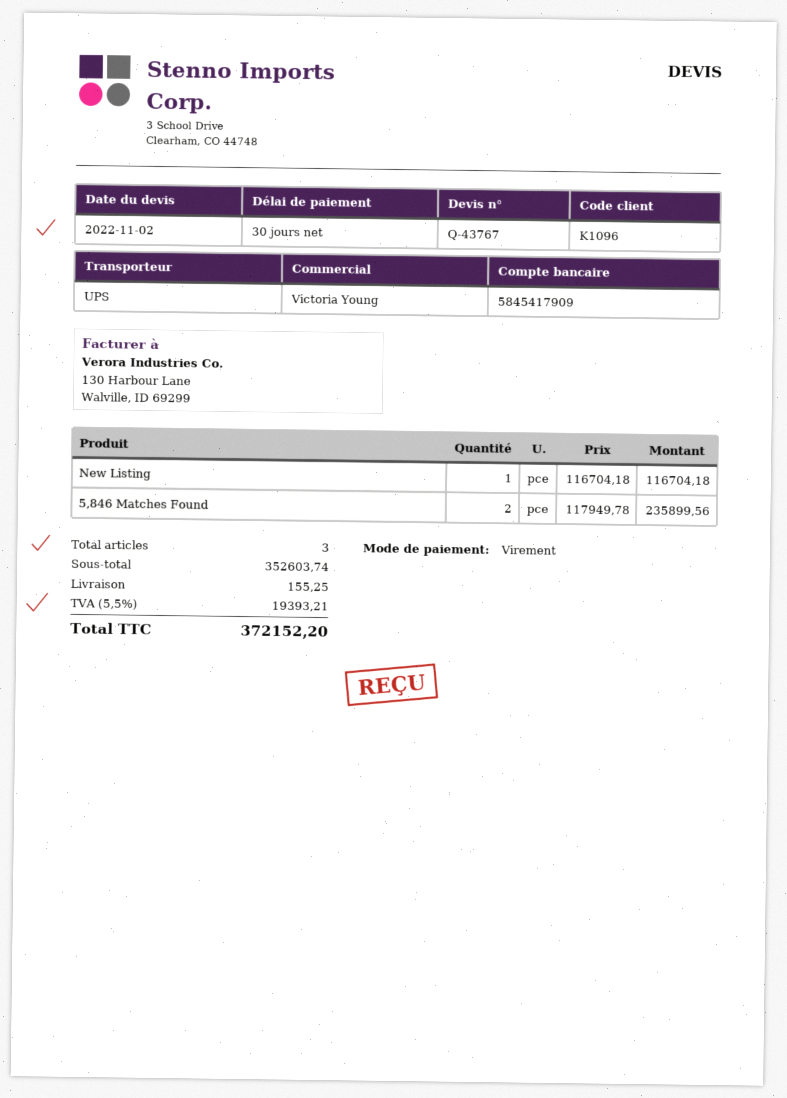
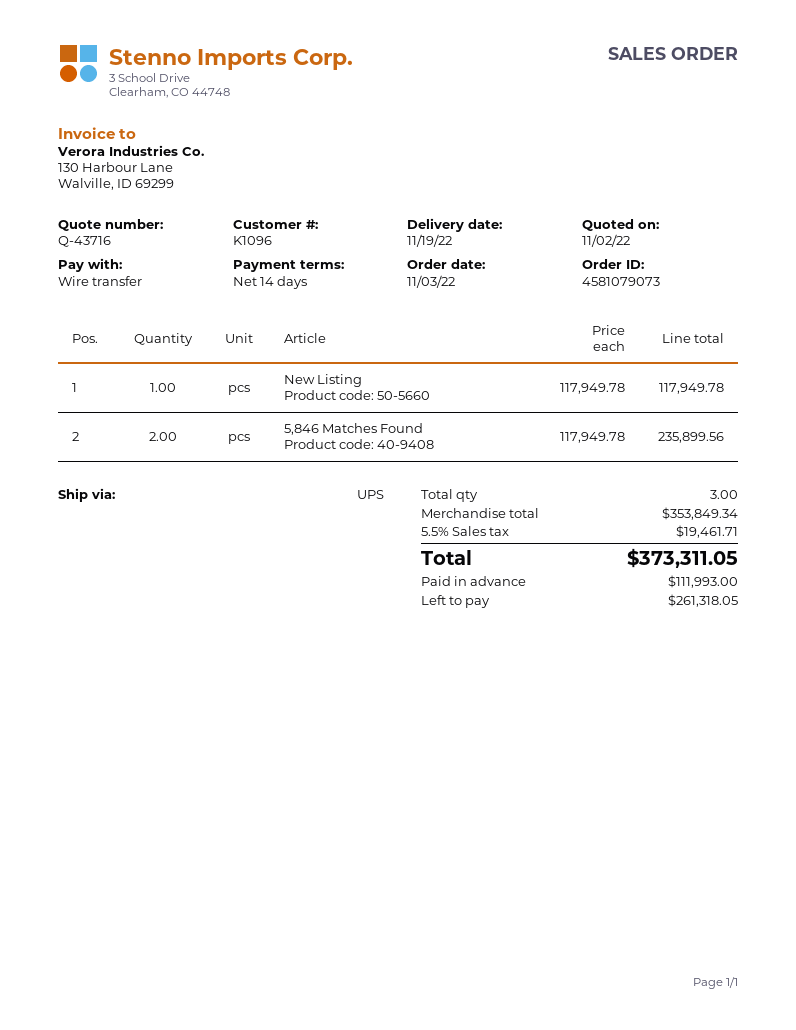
quote number: Q-43767 -> Q-43716
payment terms: 30 days -> 14 days
New Listing: 1 x 116704.18 = 116704.18 -> 1 x 117949.78 = 117949.78
subtotal: 352603.74 -> 353849.34
shipping: 155.25 -> none
tax: 5.5% = 19393.21 -> 5.5% = 19461.71
total: 372152.20 -> 373311.05

